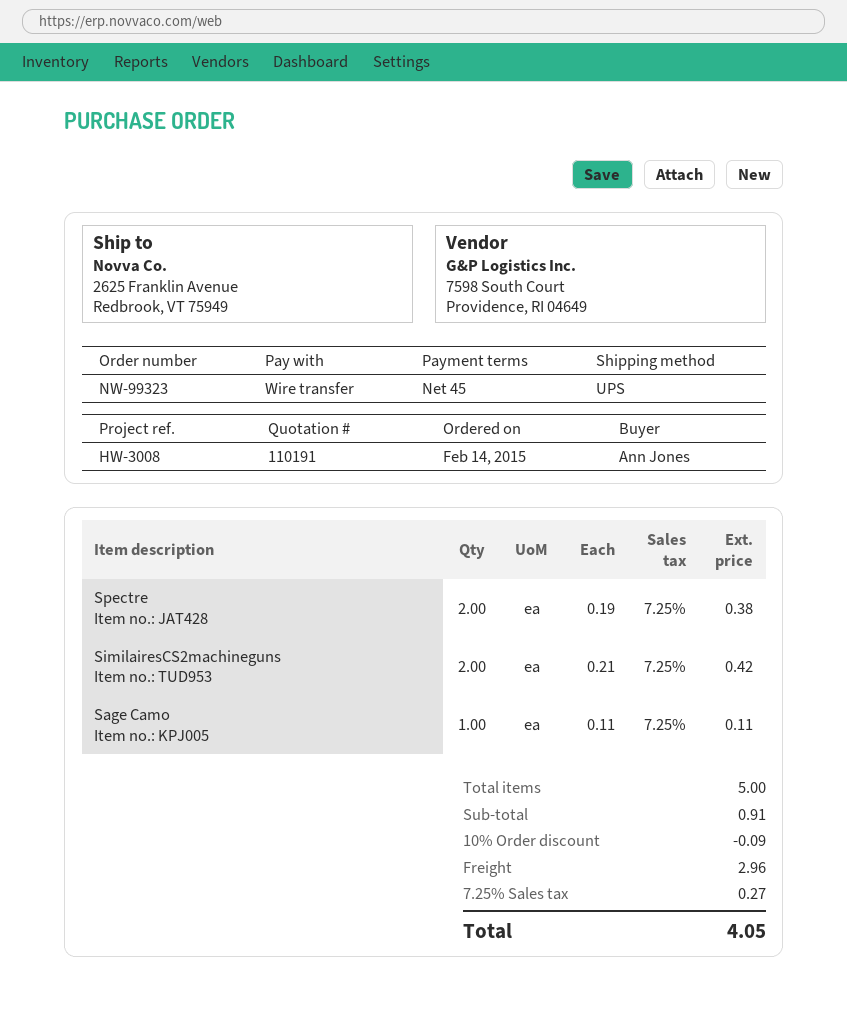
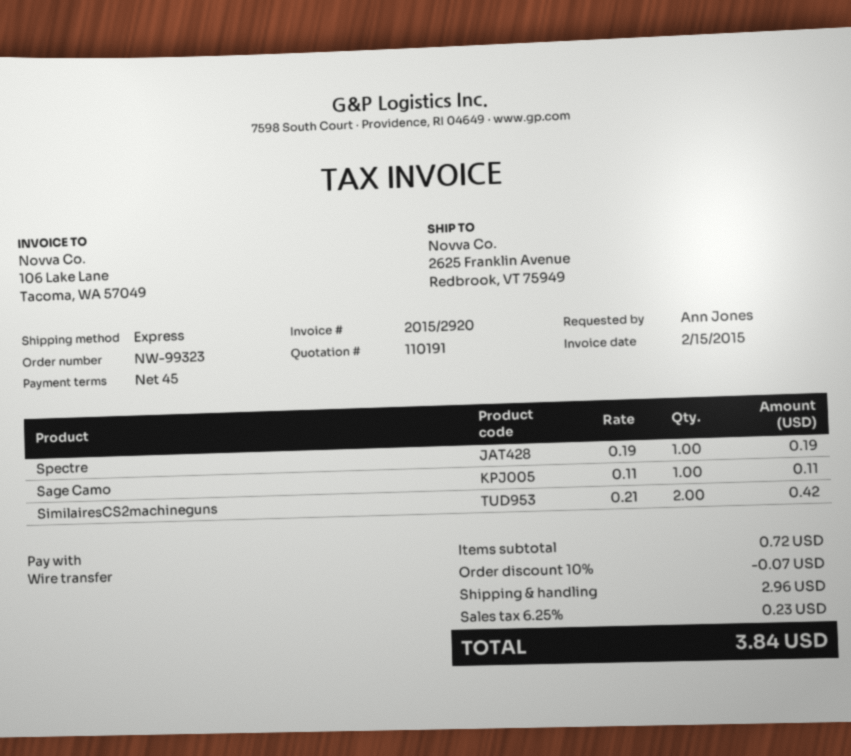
shipping method: UPS -> express
Spectre: 2 x 0.19 = 0.38 -> 1 x 0.19 = 0.19
subtotal: 0.91 -> 0.72
discount: 10% = 0.09 -> 10% = 0.07
tax: 7.25% = 0.27 -> 6.25% = 0.23
total: 4.05 -> 3.84

